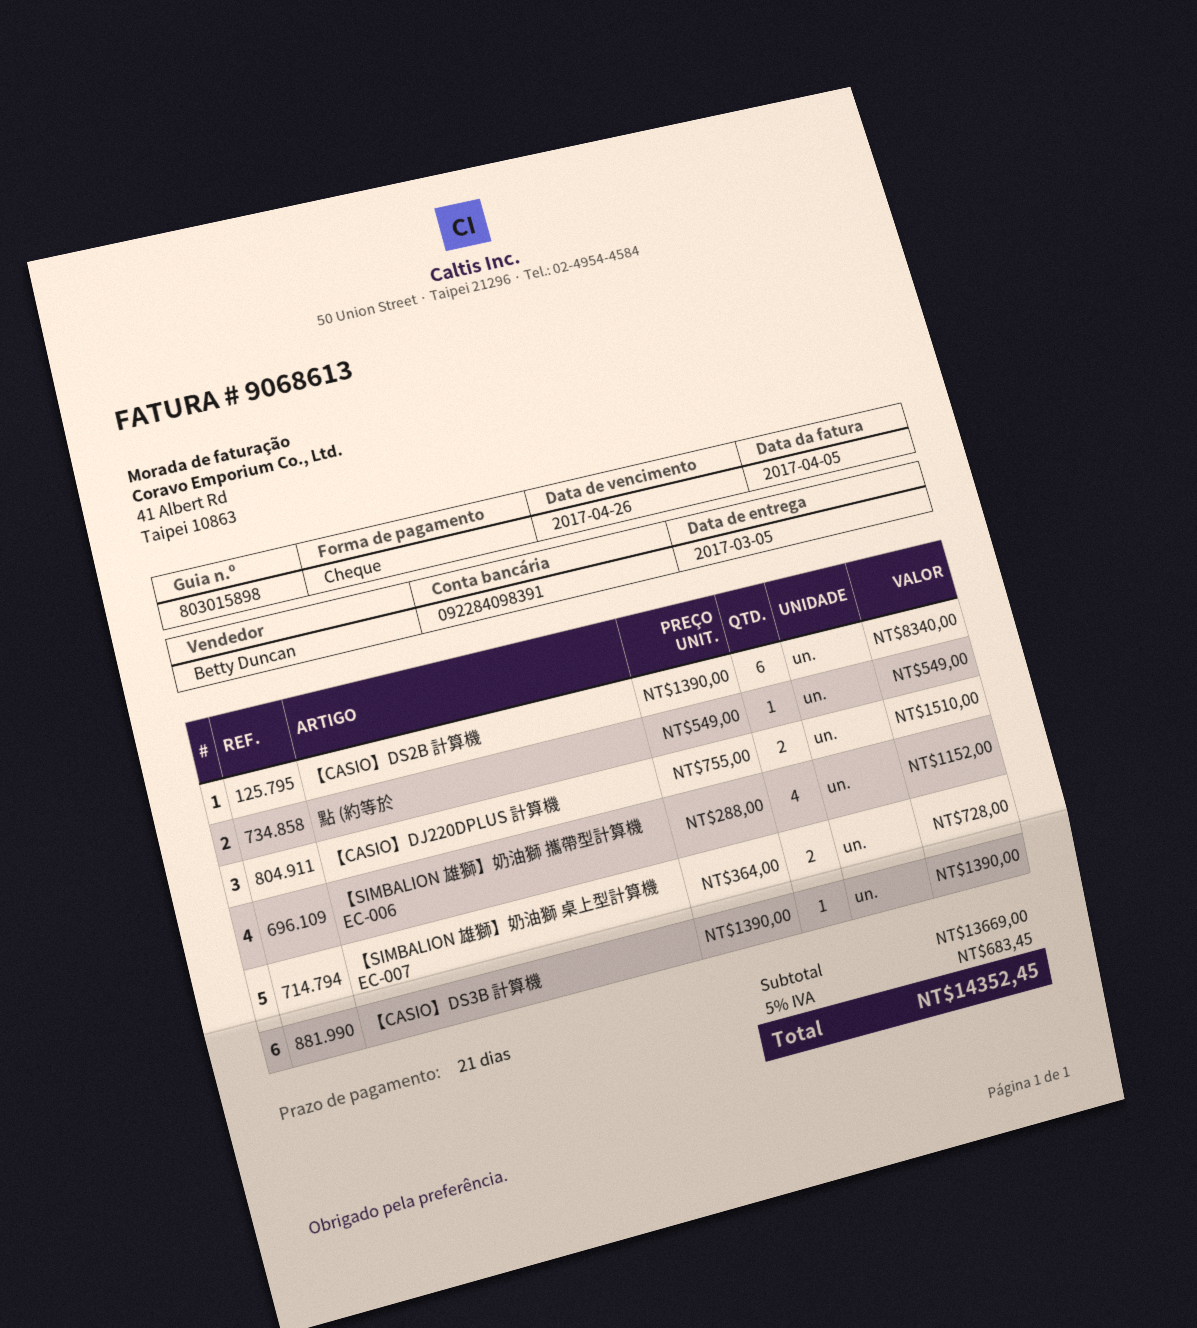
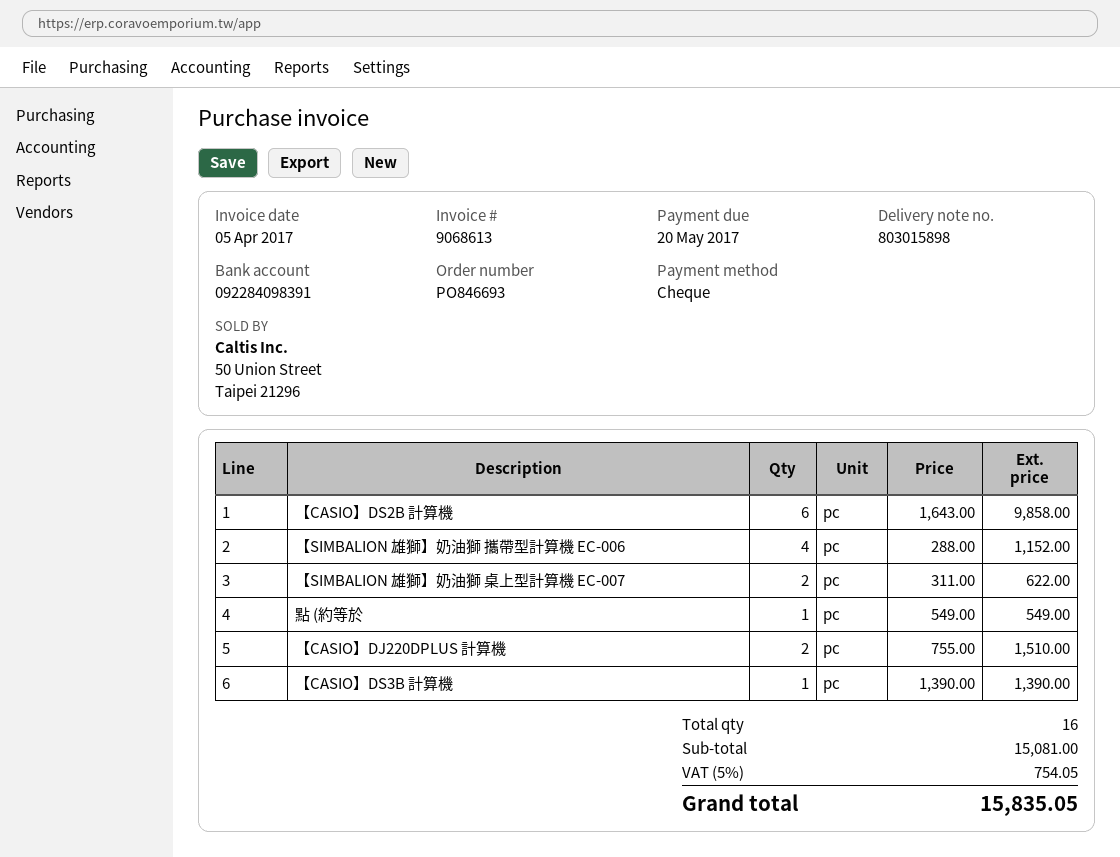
due date: 2017-04-26 -> 2017-05-20
【CASIO】DS2B 計算機: 6 x 1390.00 = 8340.00 -> 6 x 1643.00 = 9858.00
【SIMBALION 雄獅】奶油獅 桌上型計算機 EC-007: 2 x 364.00 = 728.00 -> 2 x 311.00 = 622.00
subtotal: 13669.00 -> 15081.00
tax: 5% = 683.45 -> 5% = 754.05
total: 14352.45 -> 15835.05

